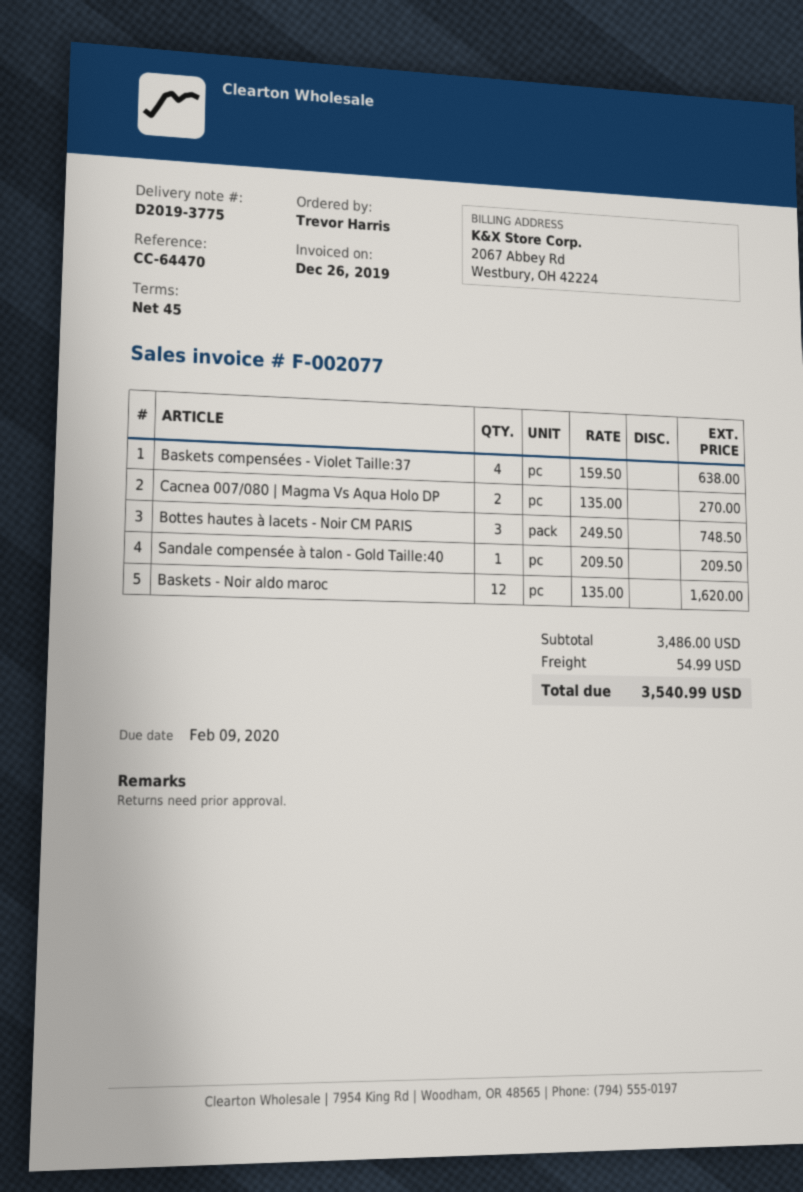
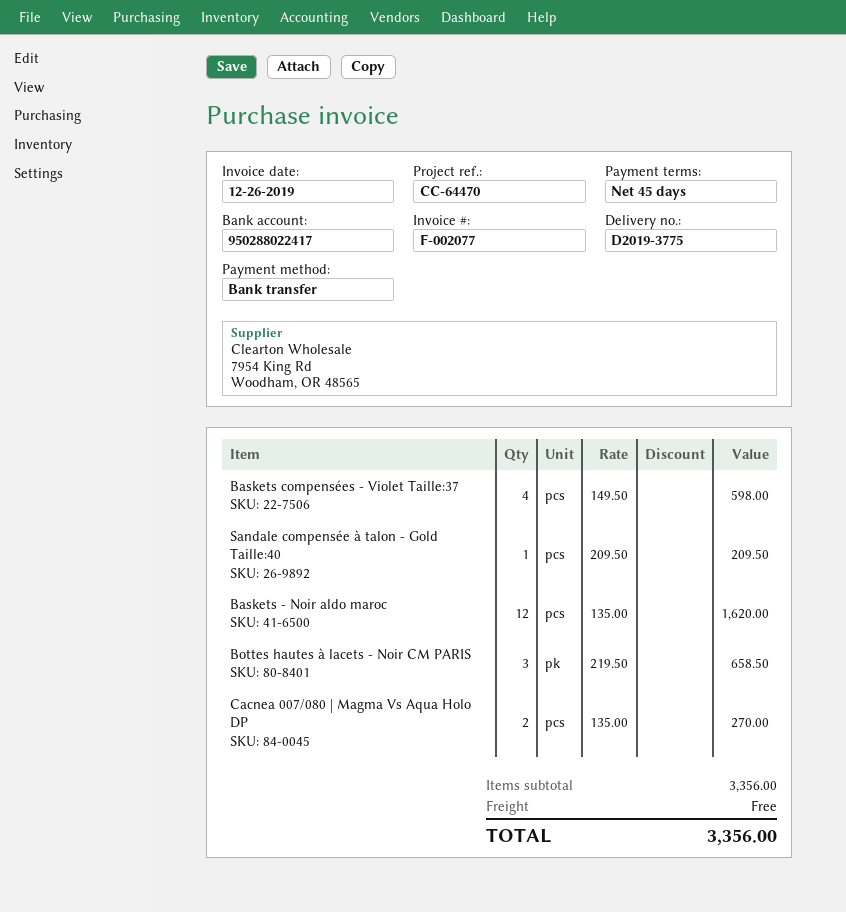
Baskets compensées - Violet Taille:37: 4 x 159.50 = 638.00 -> 4 x 149.50 = 598.00
Bottes hautes à lacets - Noir CM PARIS: 3 x 249.50 = 748.50 -> 3 x 219.50 = 658.50
subtotal: 3486.00 -> 3356.00
shipping: 54.99 -> 0.00
total: 3540.99 -> 3356.00

